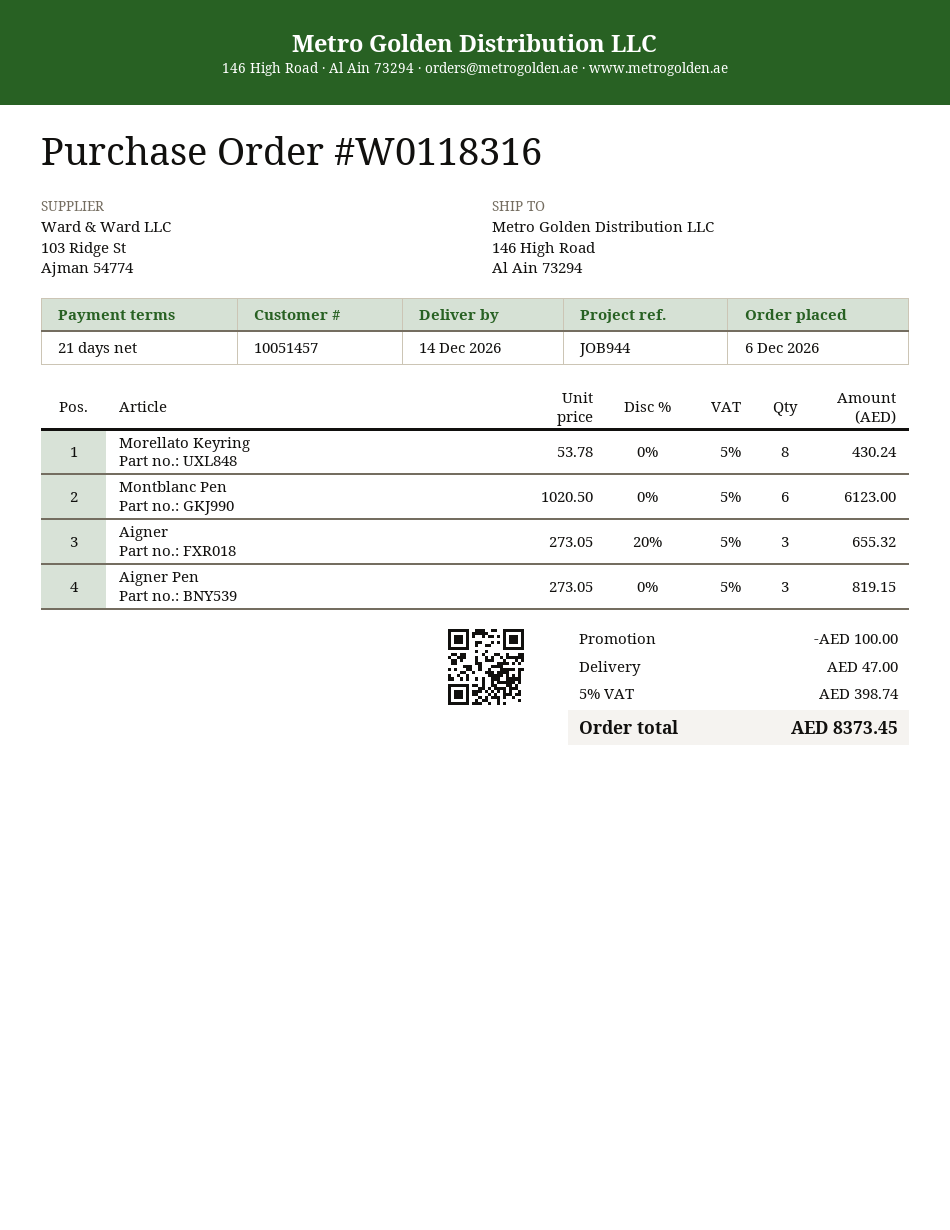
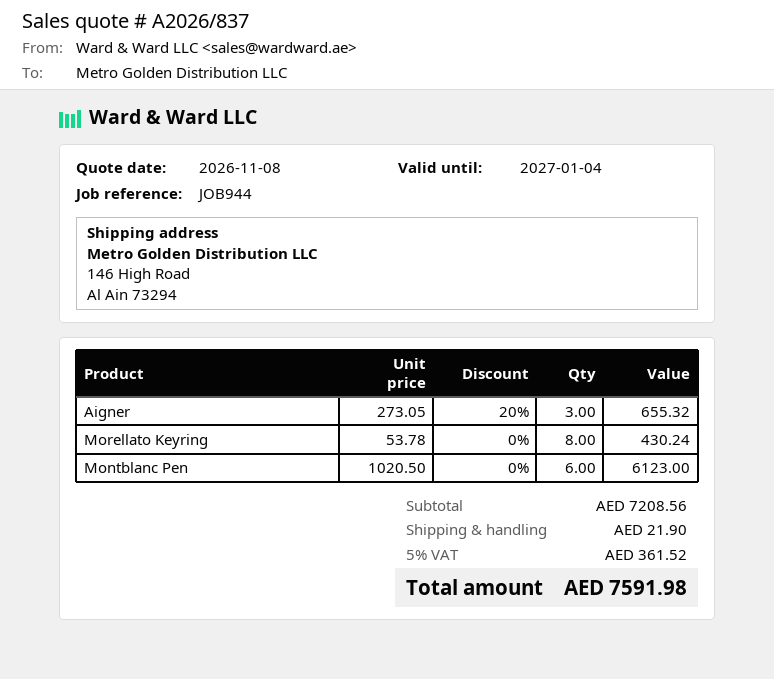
Aigner Pen: 3 x 273.05 = 819.15 -> none
discount: 100.00 -> none
shipping: 47.00 -> 21.90
tax: 5% = 398.74 -> 5% = 361.52
total: 8373.45 -> 7591.98

